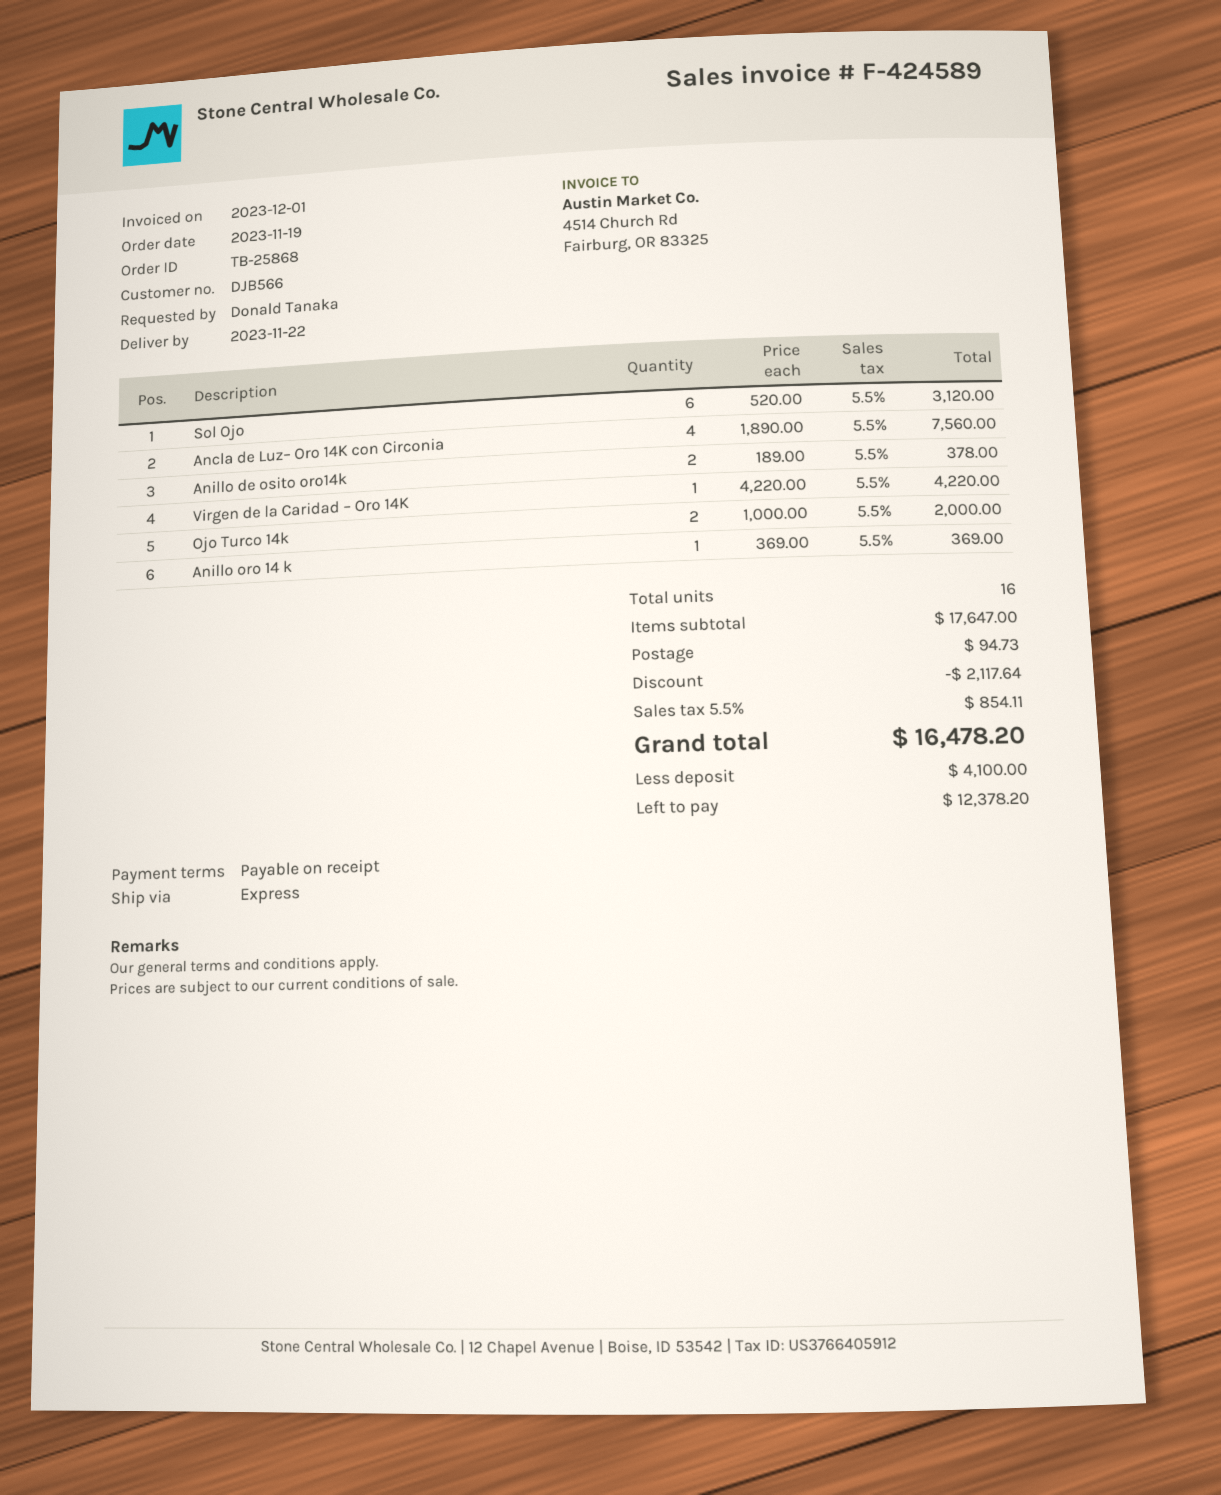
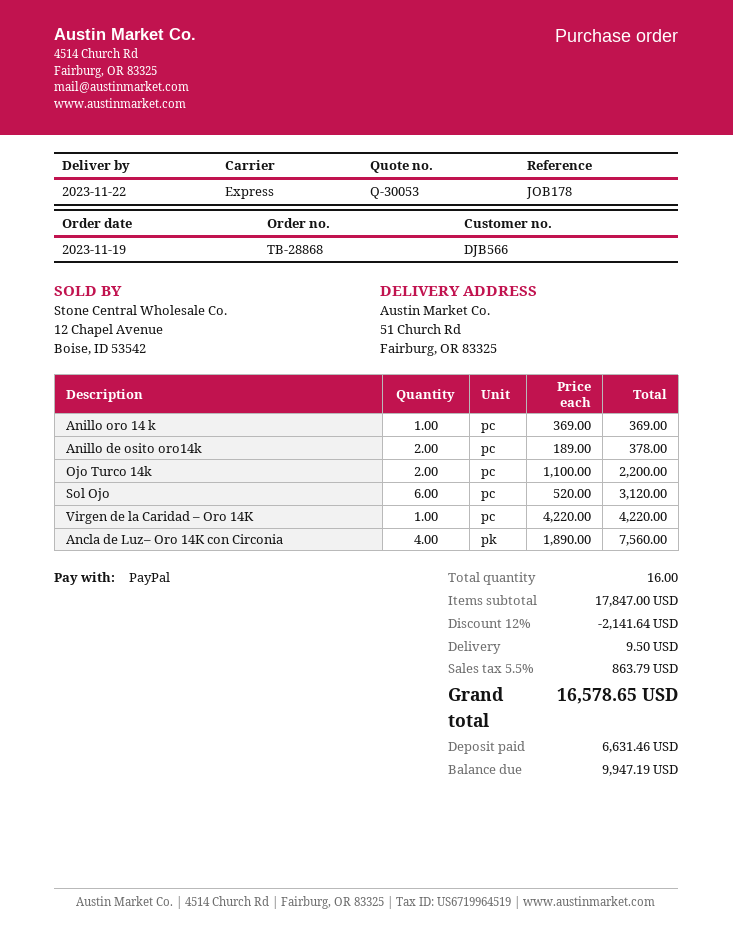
order number: TB-25868 -> TB-28868
Ojo Turco 14k: 2 x 1000.00 = 2000.00 -> 2 x 1100.00 = 2200.00
subtotal: 17647.00 -> 17847.00
discount: 2117.64 -> 2141.64
shipping: 94.73 -> 9.50
tax: 5.5% = 854.11 -> 5.5% = 863.79
total: 16478.20 -> 16578.65
deposit: 4100.00 -> 6631.46
balance: 12378.20 -> 9947.19

